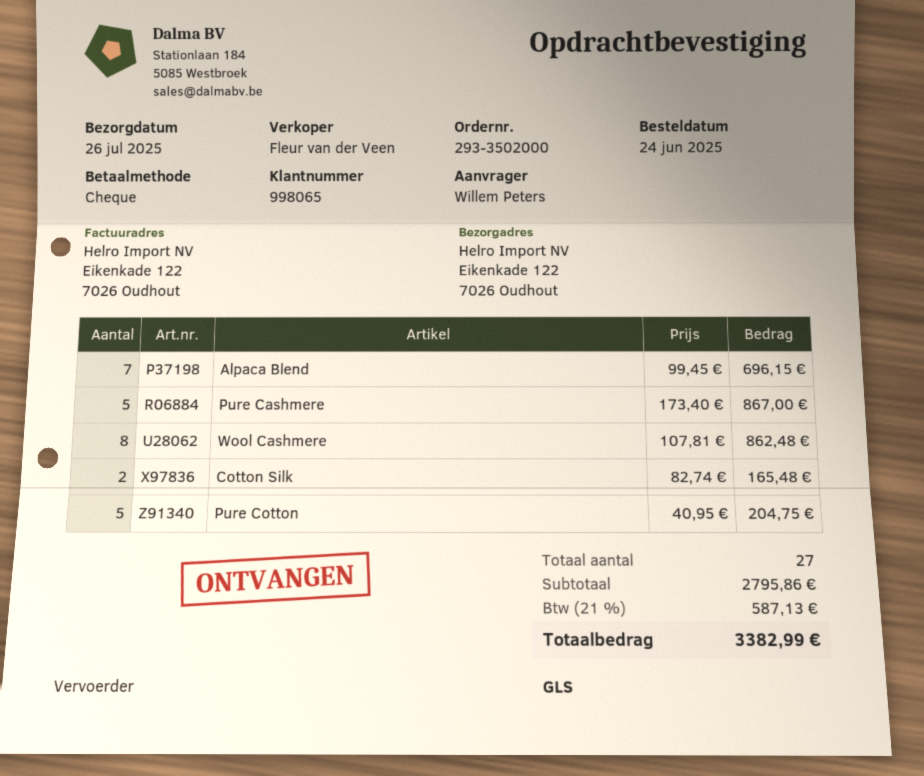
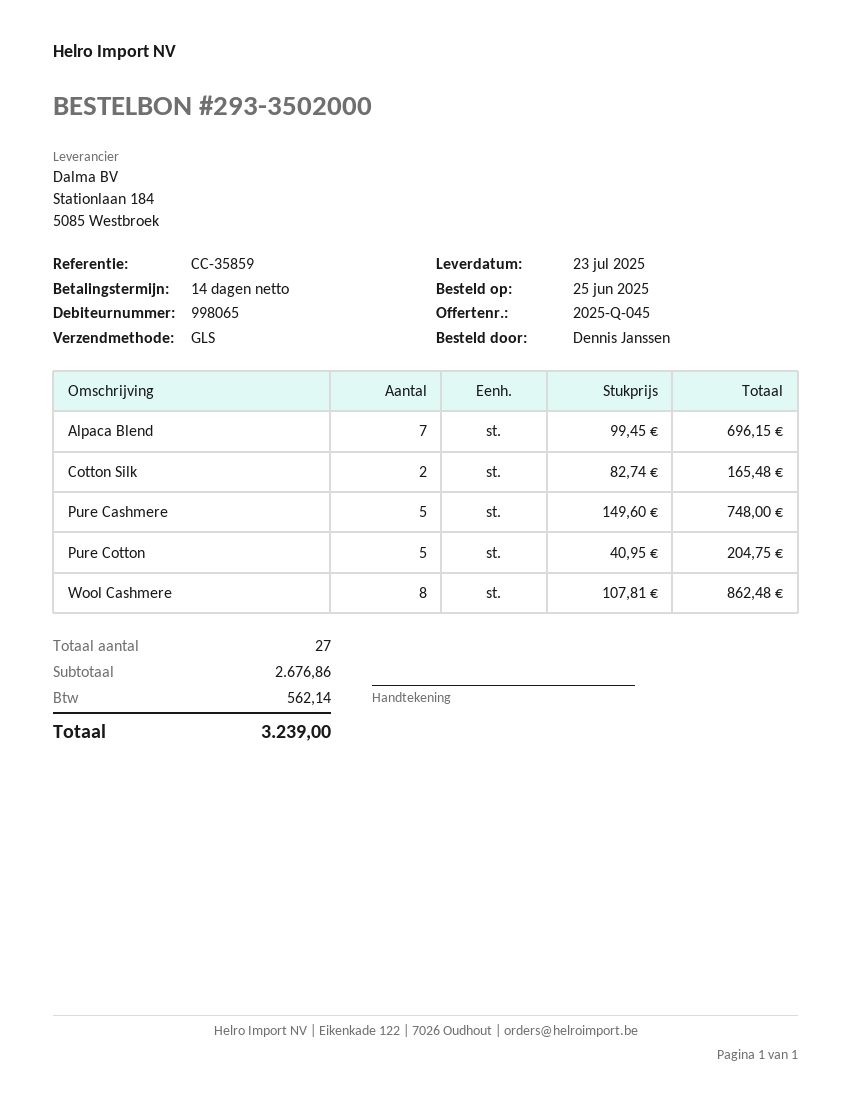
order date: 2025-06-24 -> 2025-06-25
delivery date: 2025-07-26 -> 2025-07-23
ordered by: Willem Peters -> Dennis Janssen
Pure Cashmere: 5 x 173.40 = 867.00 -> 5 x 149.60 = 748.00
subtotal: 2795.86 -> 2676.86
tax: 587.13 -> 562.14
total: 3382.99 -> 3239.00

